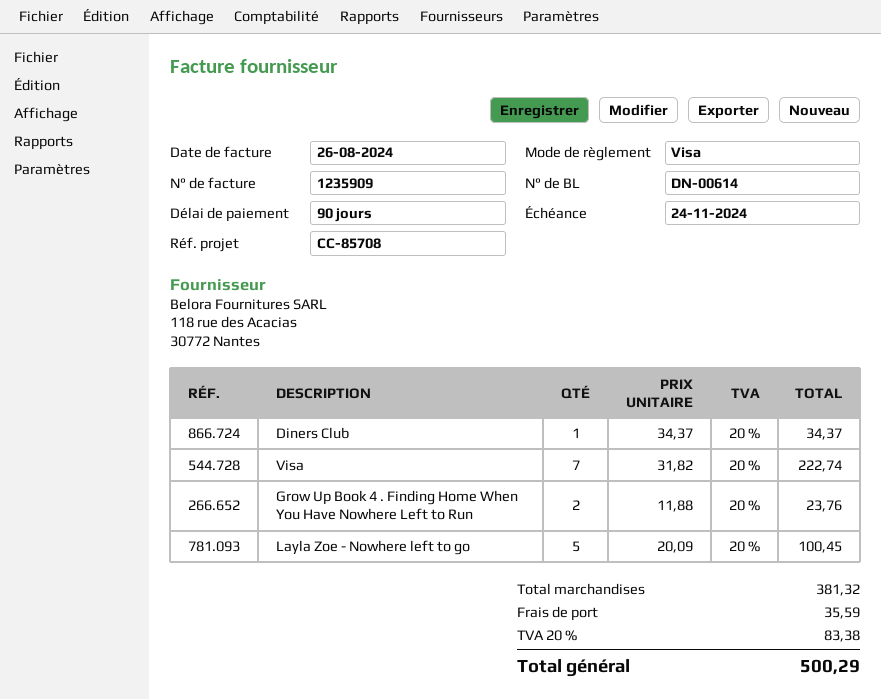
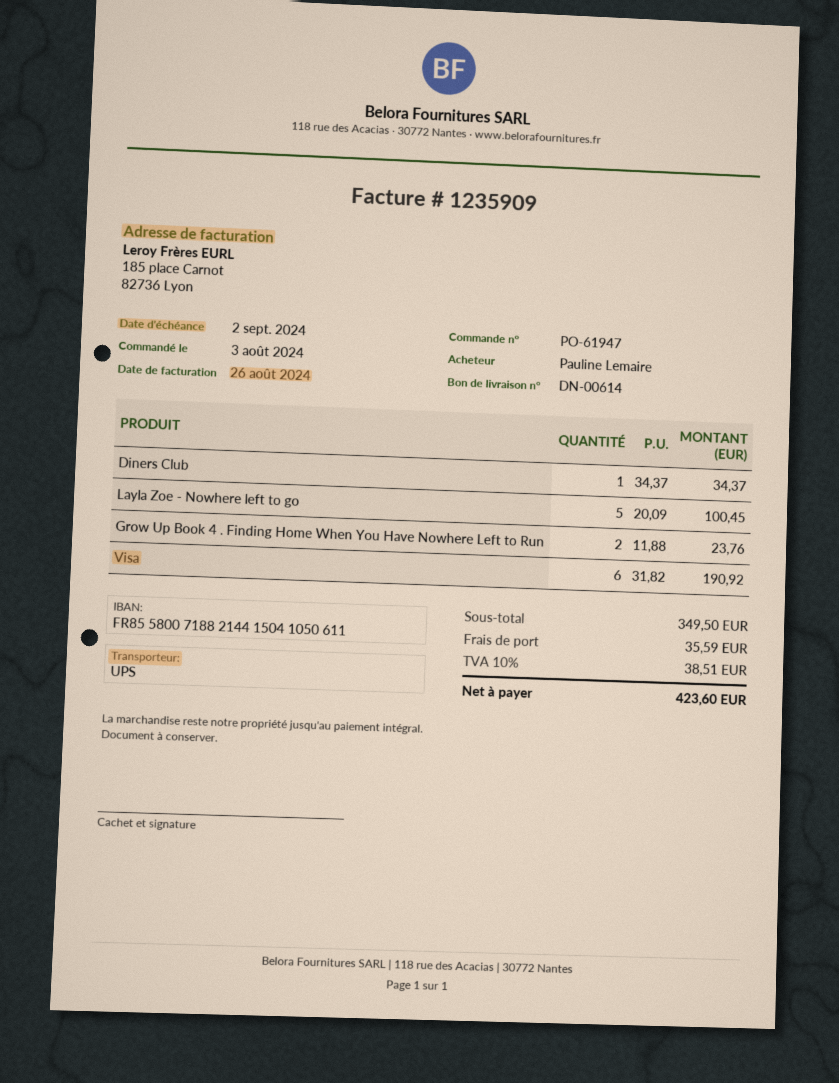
due date: 2024-11-24 -> 2024-09-02
Visa: 7 x 31.82 = 222.74 -> 6 x 31.82 = 190.92
subtotal: 381.32 -> 349.50
tax: 20% = 83.38 -> 10% = 38.51
total: 500.29 -> 423.60

